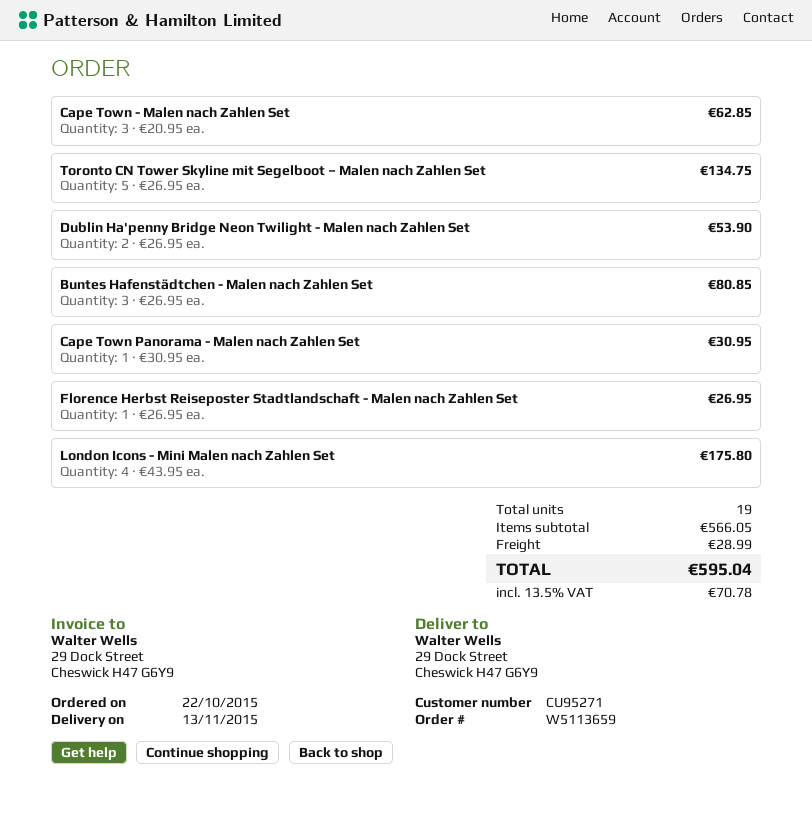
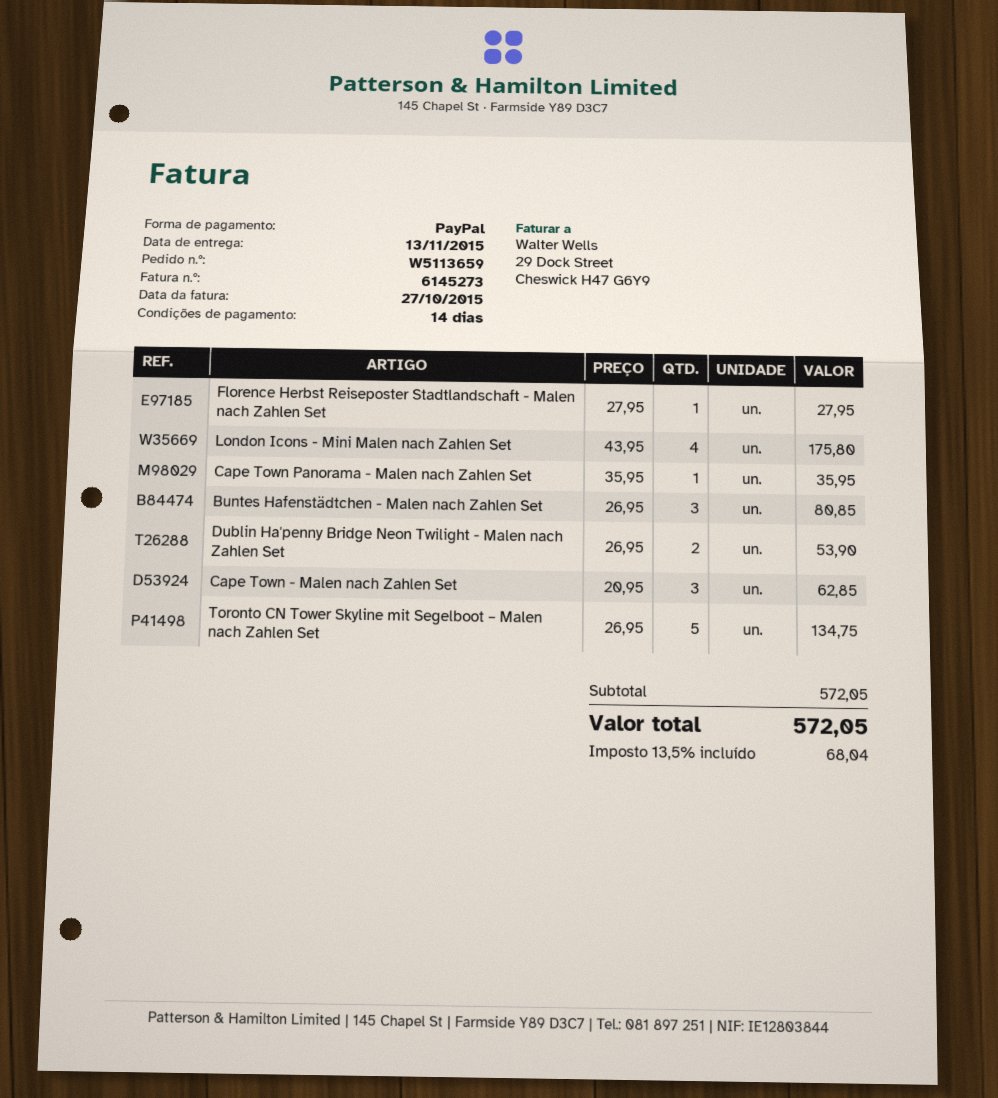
Cape Town Panorama - Malen nach Zahlen Set: 1 x 30.95 = 30.95 -> 1 x 35.95 = 35.95
Florence Herbst Reiseposter Stadtlandschaft - Malen nach Zahlen Set: 1 x 26.95 = 26.95 -> 1 x 27.95 = 27.95
subtotal: 566.05 -> 572.05
shipping: 28.99 -> none
tax: 13.5% = 70.78 -> 13.5% = 68.04
total: 595.04 -> 572.05

